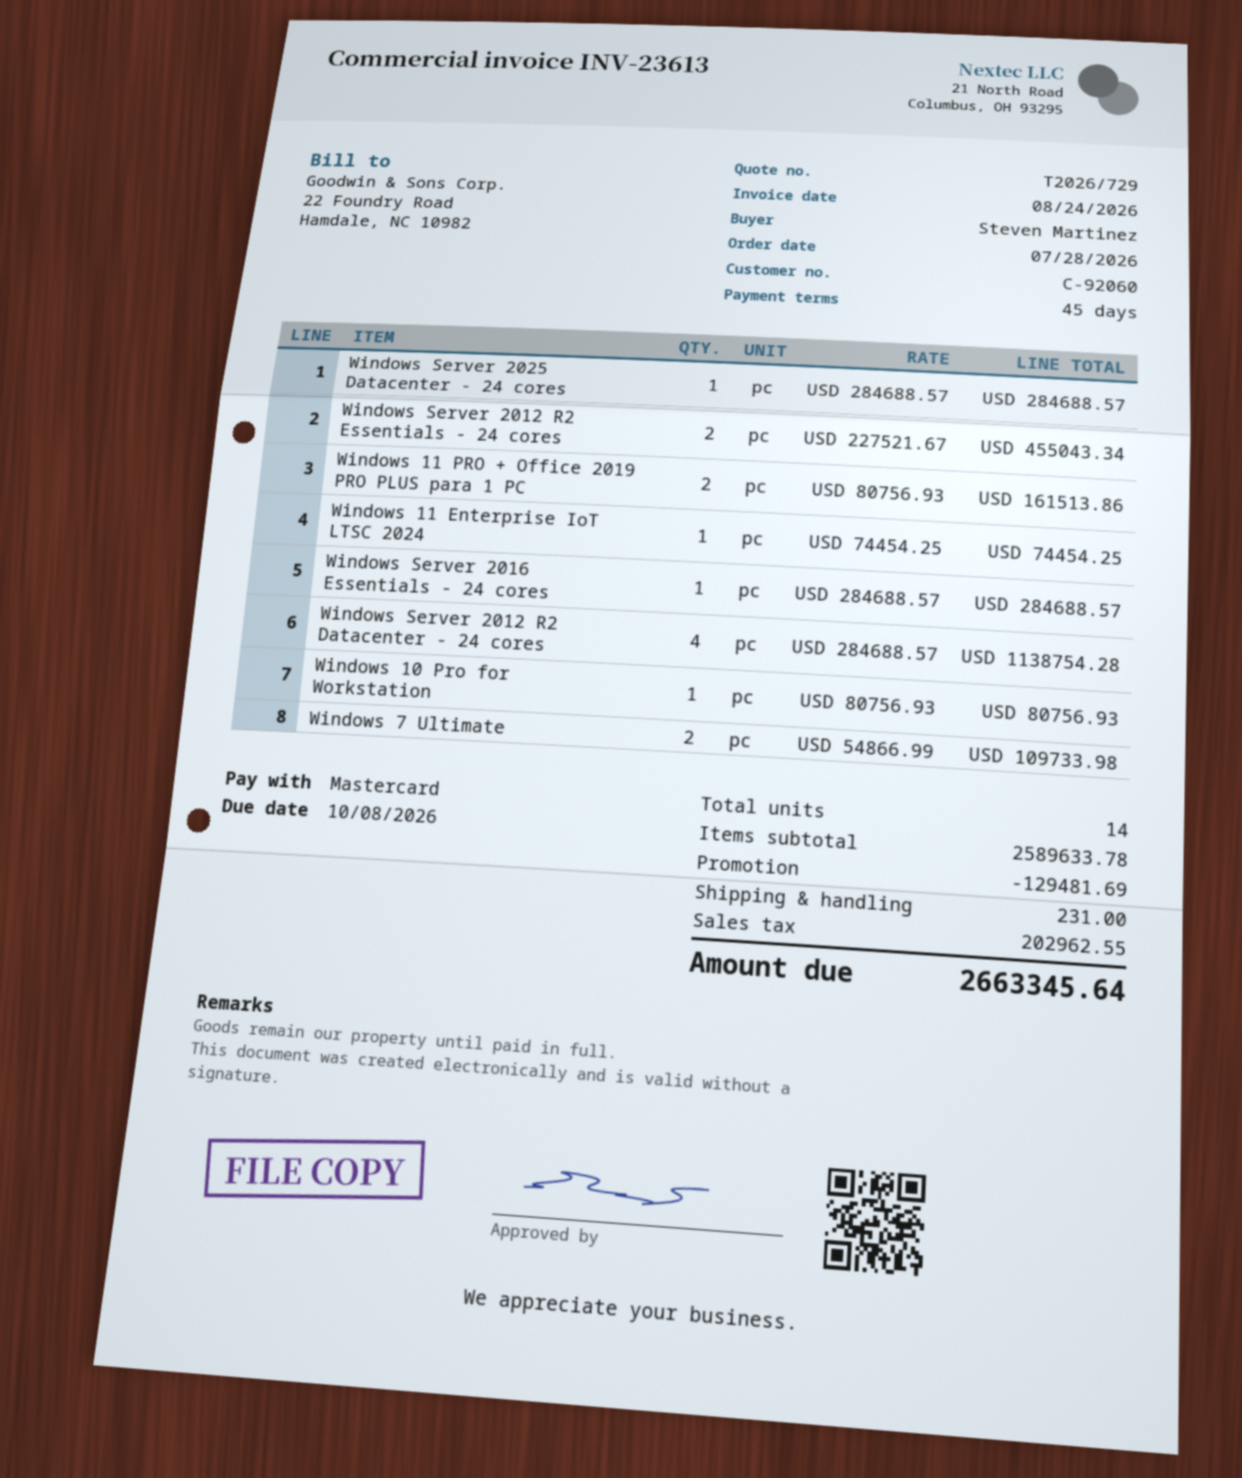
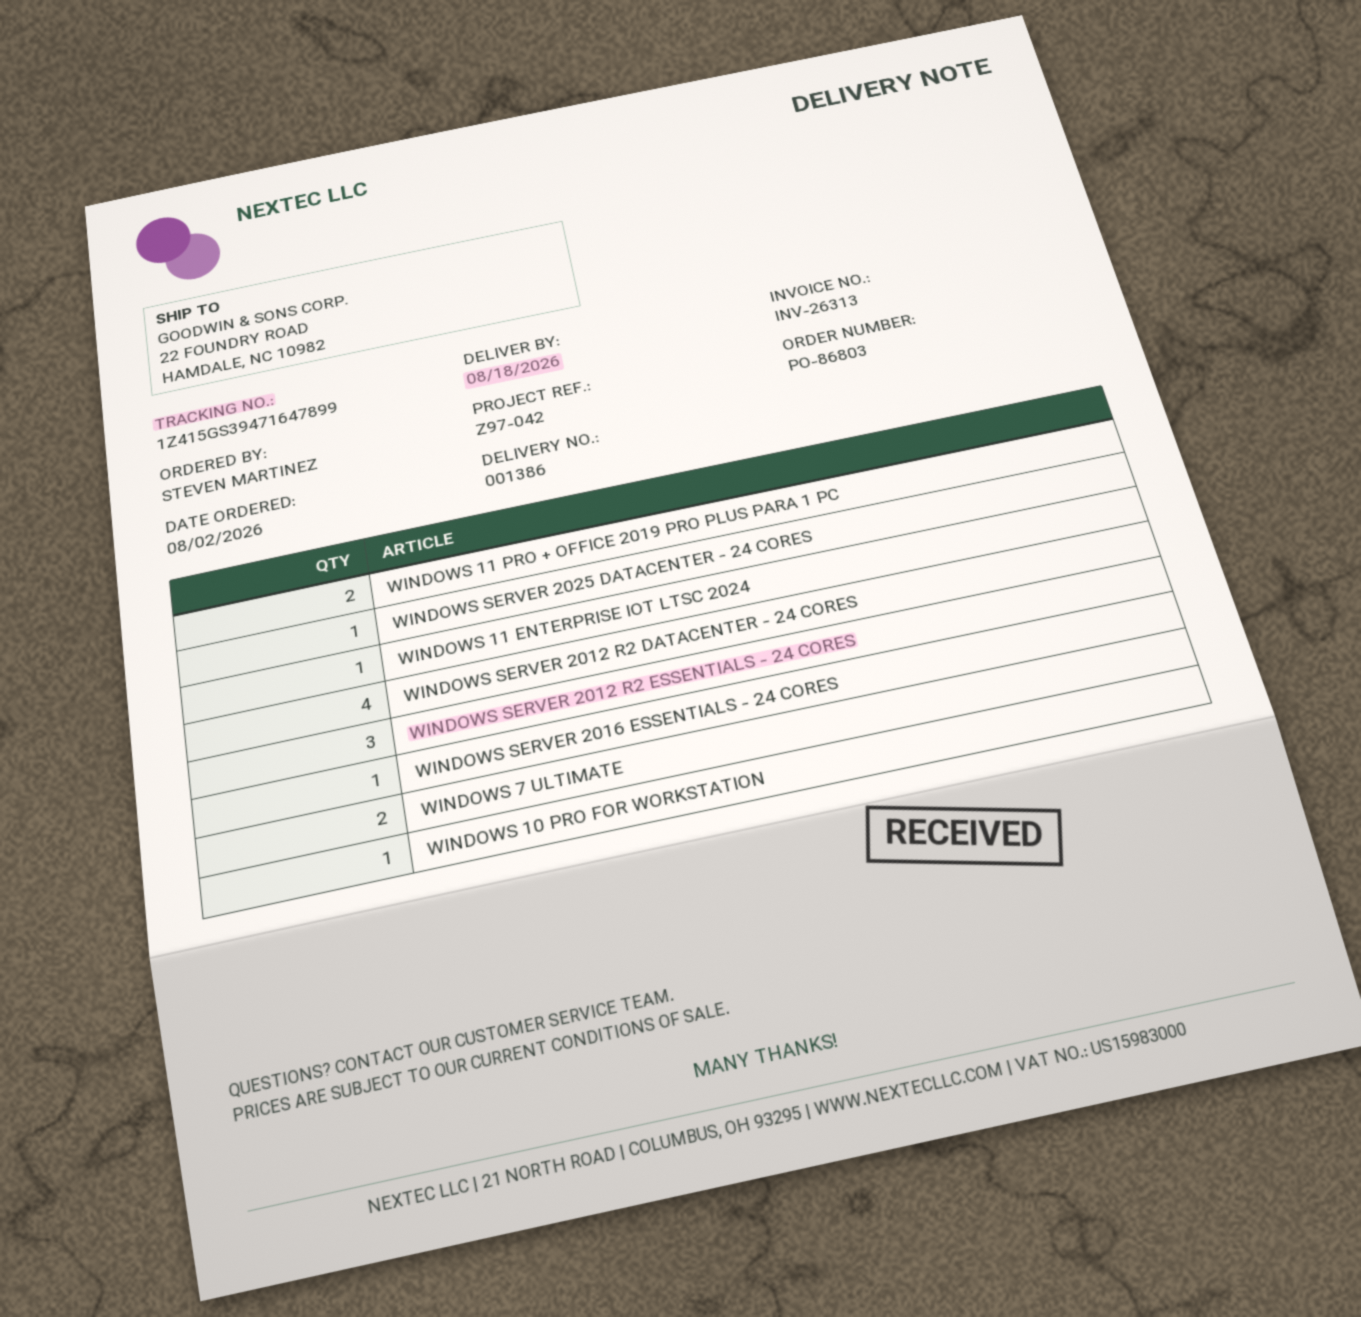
order date: 2026-07-28 -> 2026-08-02
invoice number: INV-23613 -> INV-26313
Windows Server 2012 R2 Essentials - 24 cores: 2 -> 3

